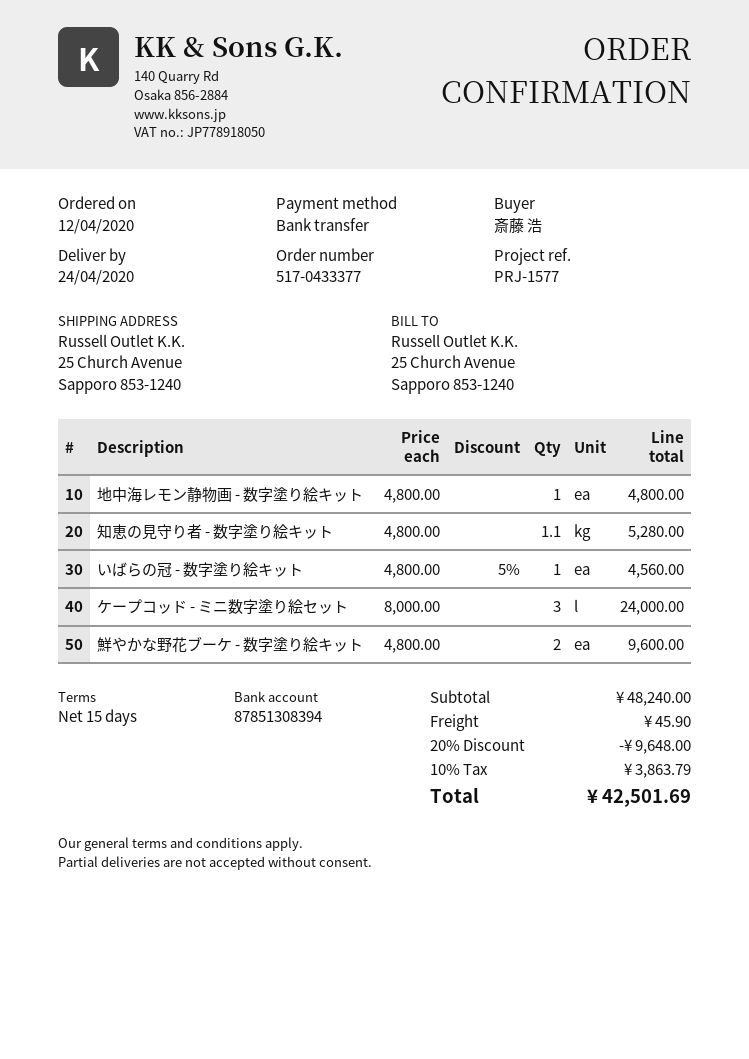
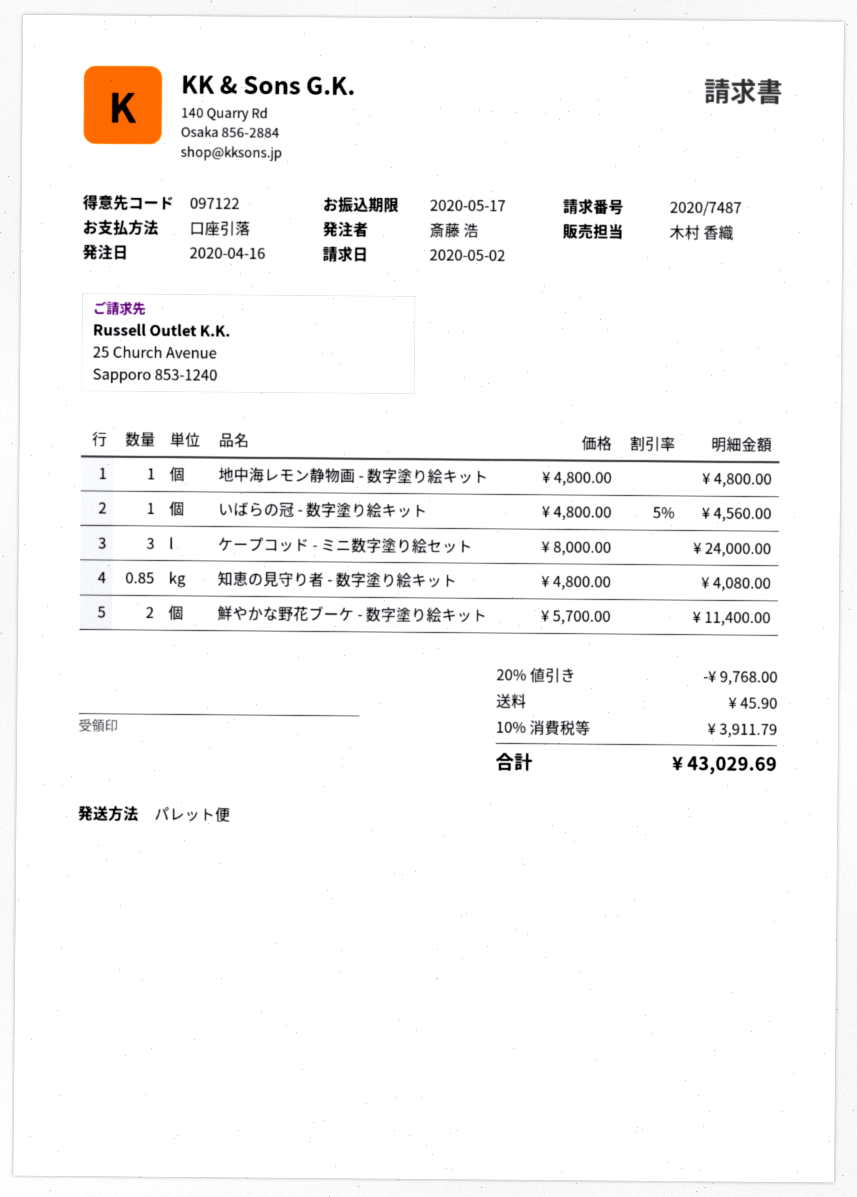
order date: 2020-04-12 -> 2020-04-16
payment method: bank transfer -> direct debit
知恵の見守り者 - 数字塗り絵キット: 1.1 x 4800.00 = 5280.00 -> 0.85 x 4800.00 = 4080.00
鮮やかな野花ブーケ - 数字塗り絵キット: 2 x 4800.00 = 9600.00 -> 2 x 5700.00 = 11400.00
discount: 20% = 9648.00 -> 20% = 9768.00
tax: 10% = 3863.79 -> 10% = 3911.79
total: 42501.69 -> 43029.69

